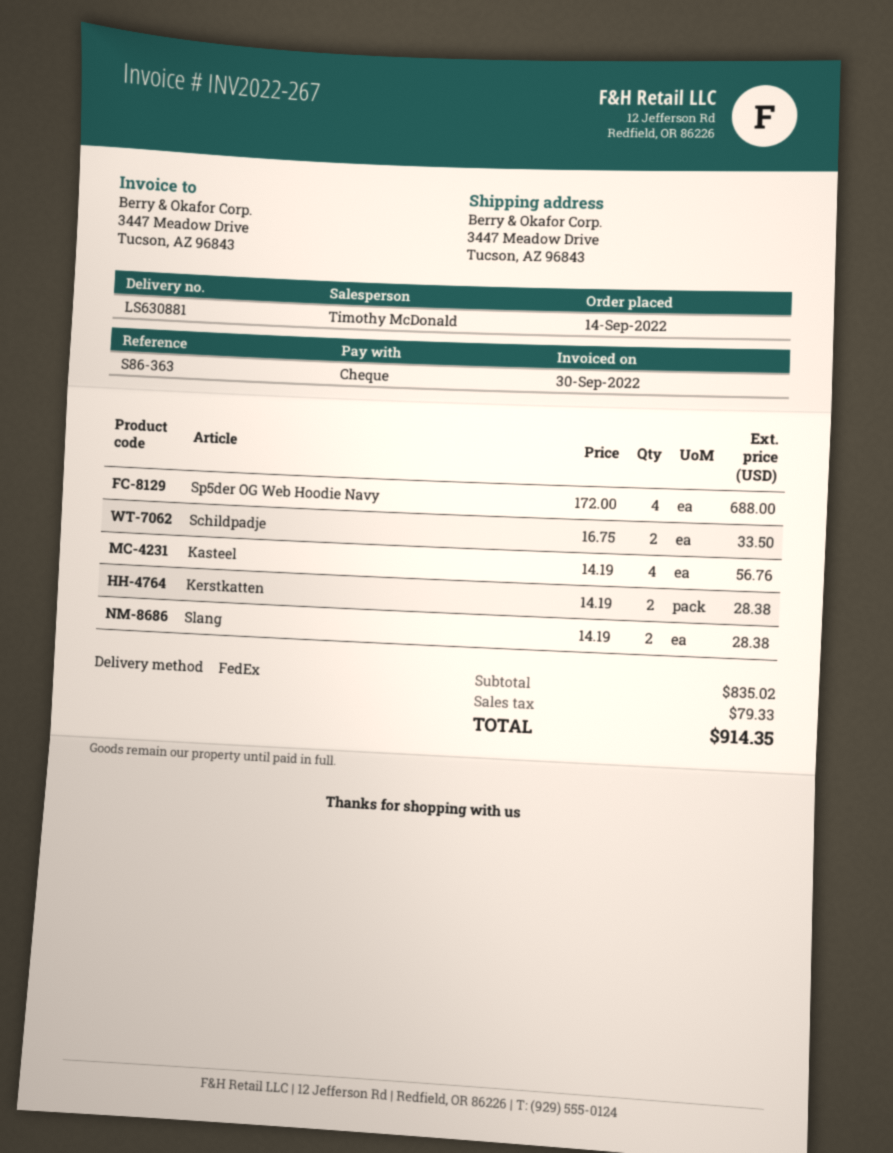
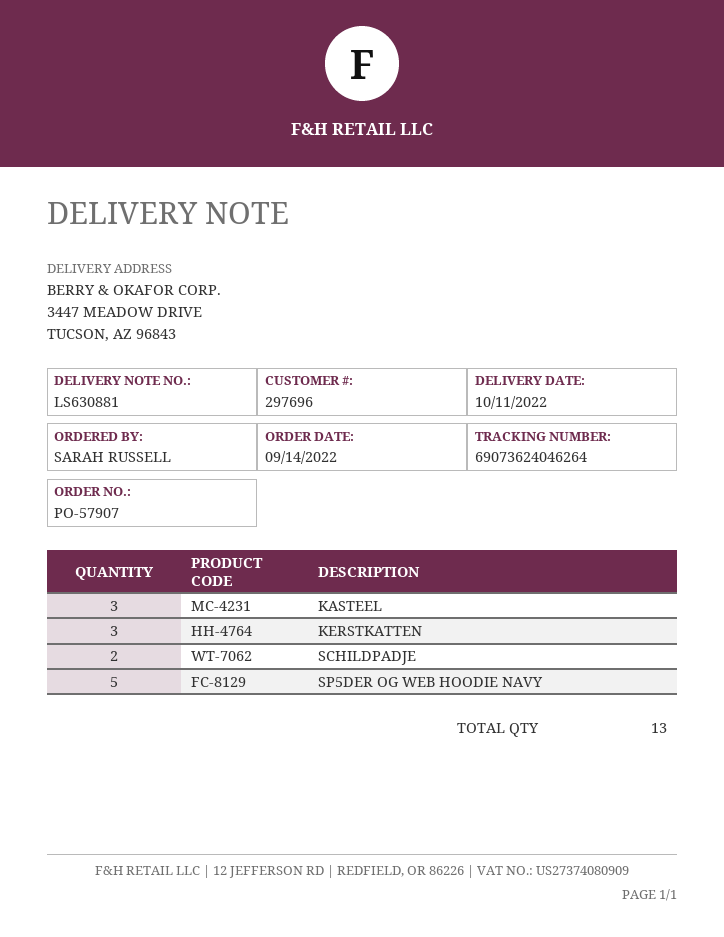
Sp5der OG Web Hoodie Navy: 4 -> 5
Kasteel: 4 -> 3
Kerstkatten: 2 -> 3
Slang: 2 -> none

